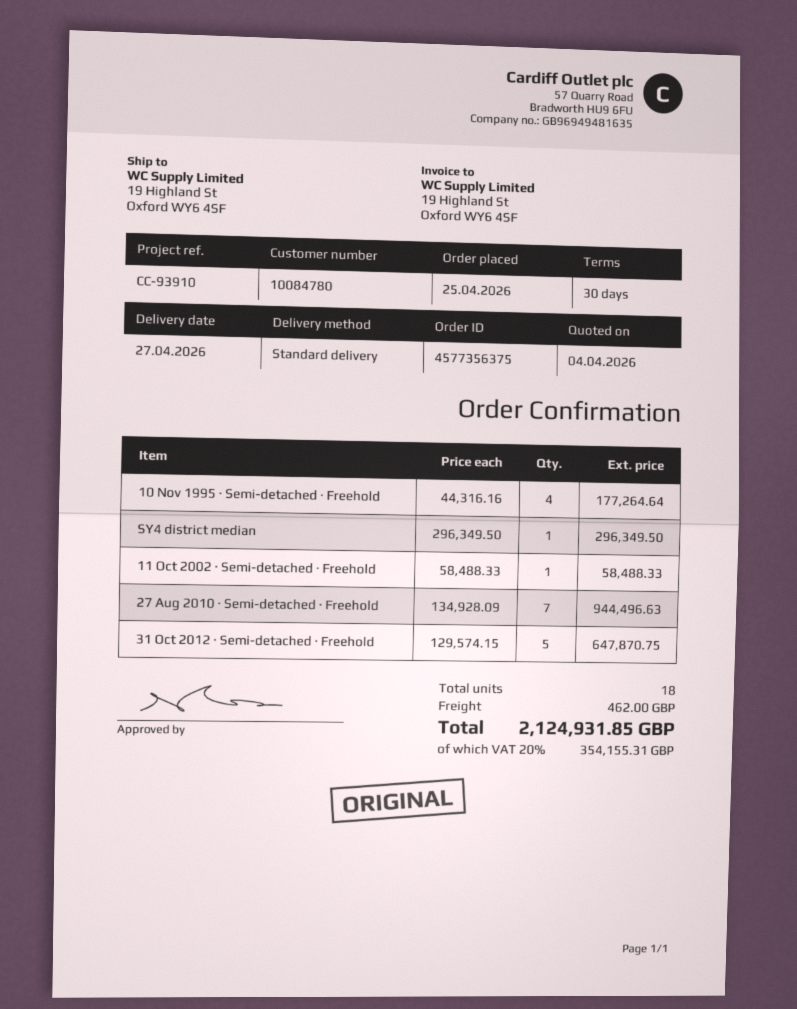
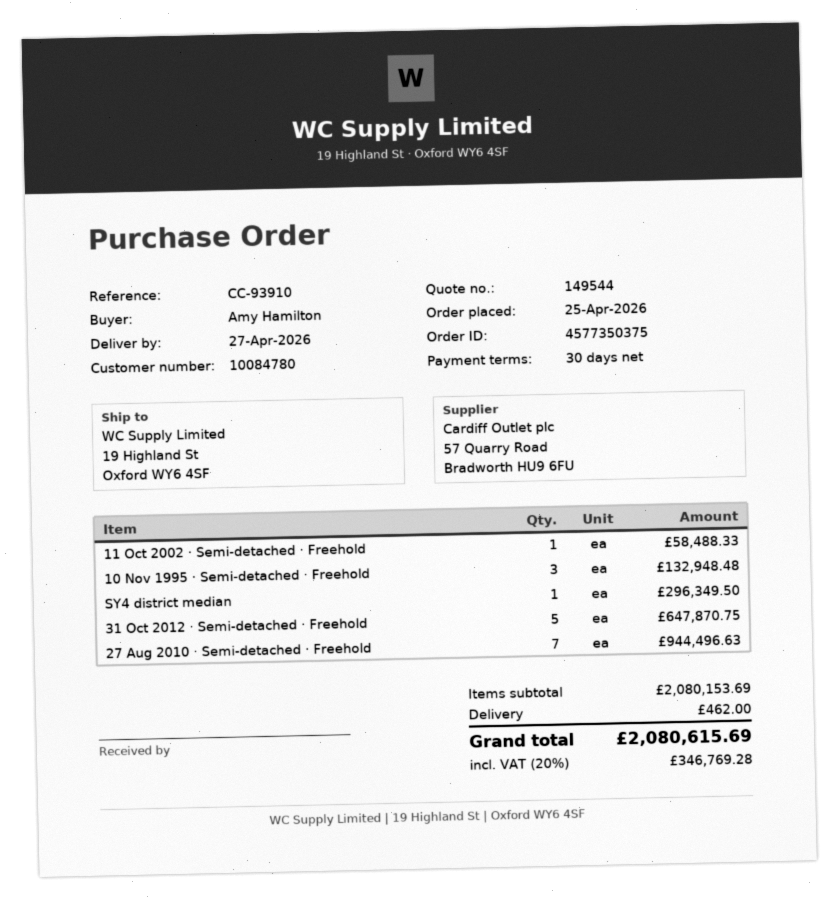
order number: 4577356375 -> 4577350375
10 Nov 1995 · Semi-detached · Freehold: 4 for 177264.64 -> 3 for 132948.48
tax: 20% = 354155.31 -> 20% = 346769.28
total: 2124931.85 -> 2080615.69

